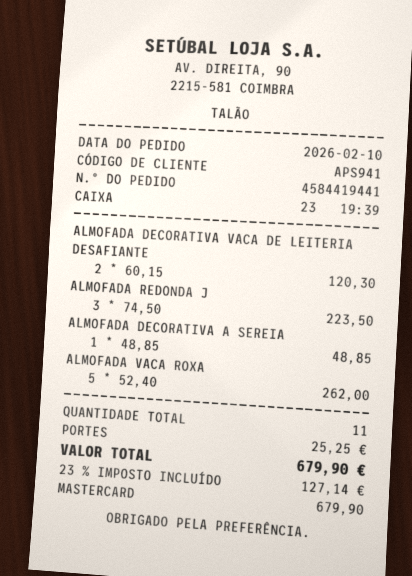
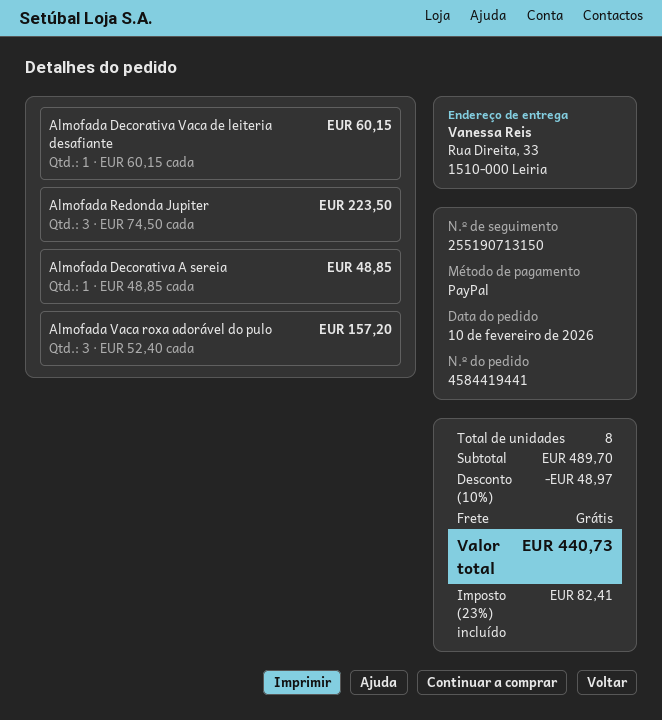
payment method: Mastercard -> PayPal
ALMOFADA DECORATIVA VACA DE LEITERIA DESAFIANTE: 2 x 60.15 = 120.30 -> 1 x 60.15 = 60.15
ALMOFADA VACA ROXA: 5 x 52.40 = 262.00 -> 3 x 52.40 = 157.20
total quantity: 11 -> 8
discount: none -> 10% = 48.97
shipping: 25.25 -> 0.00
tax: 23% = 127.14 -> 23% = 82.41
total: 679.90 -> 440.73

